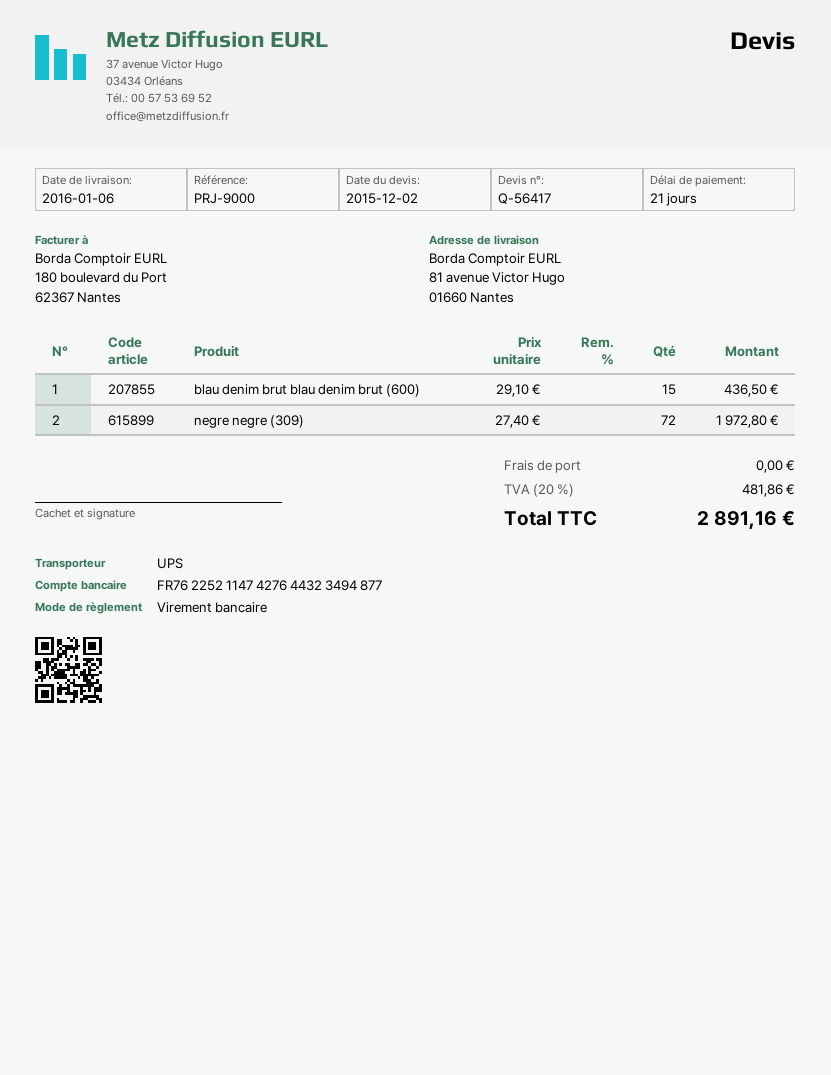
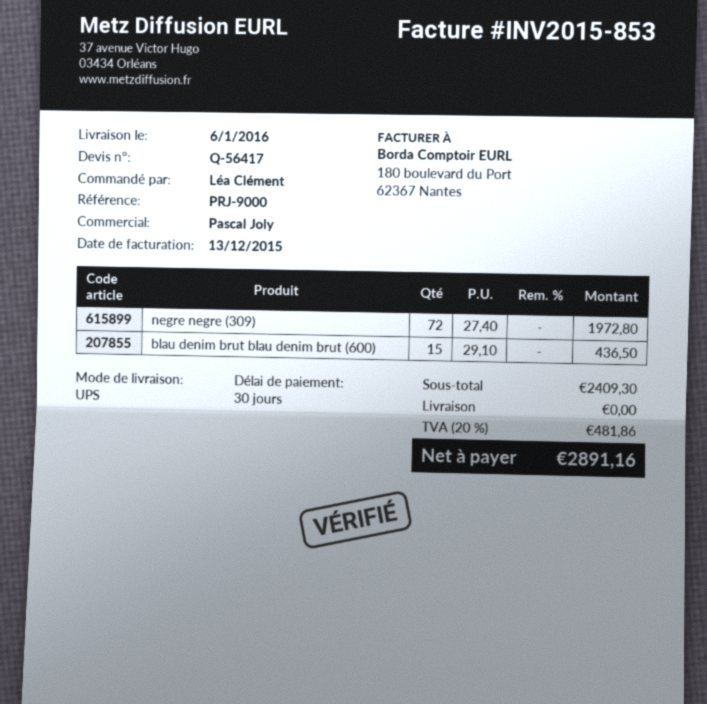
payment terms: 21 days -> 30 days

